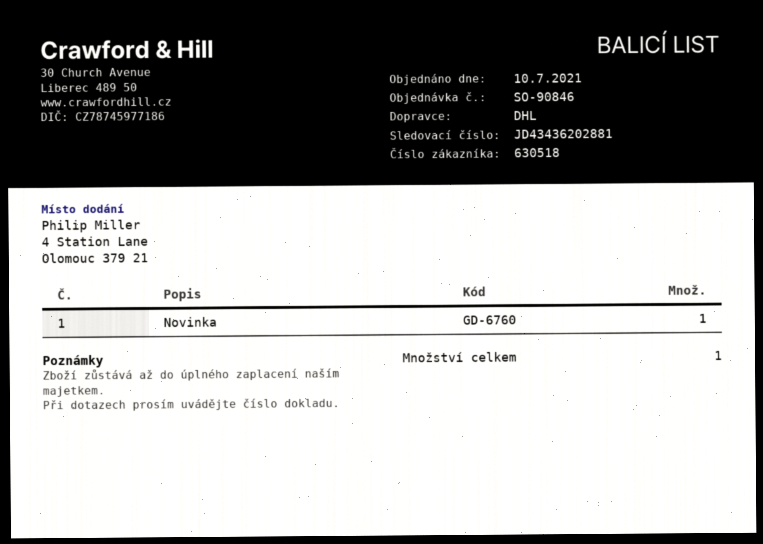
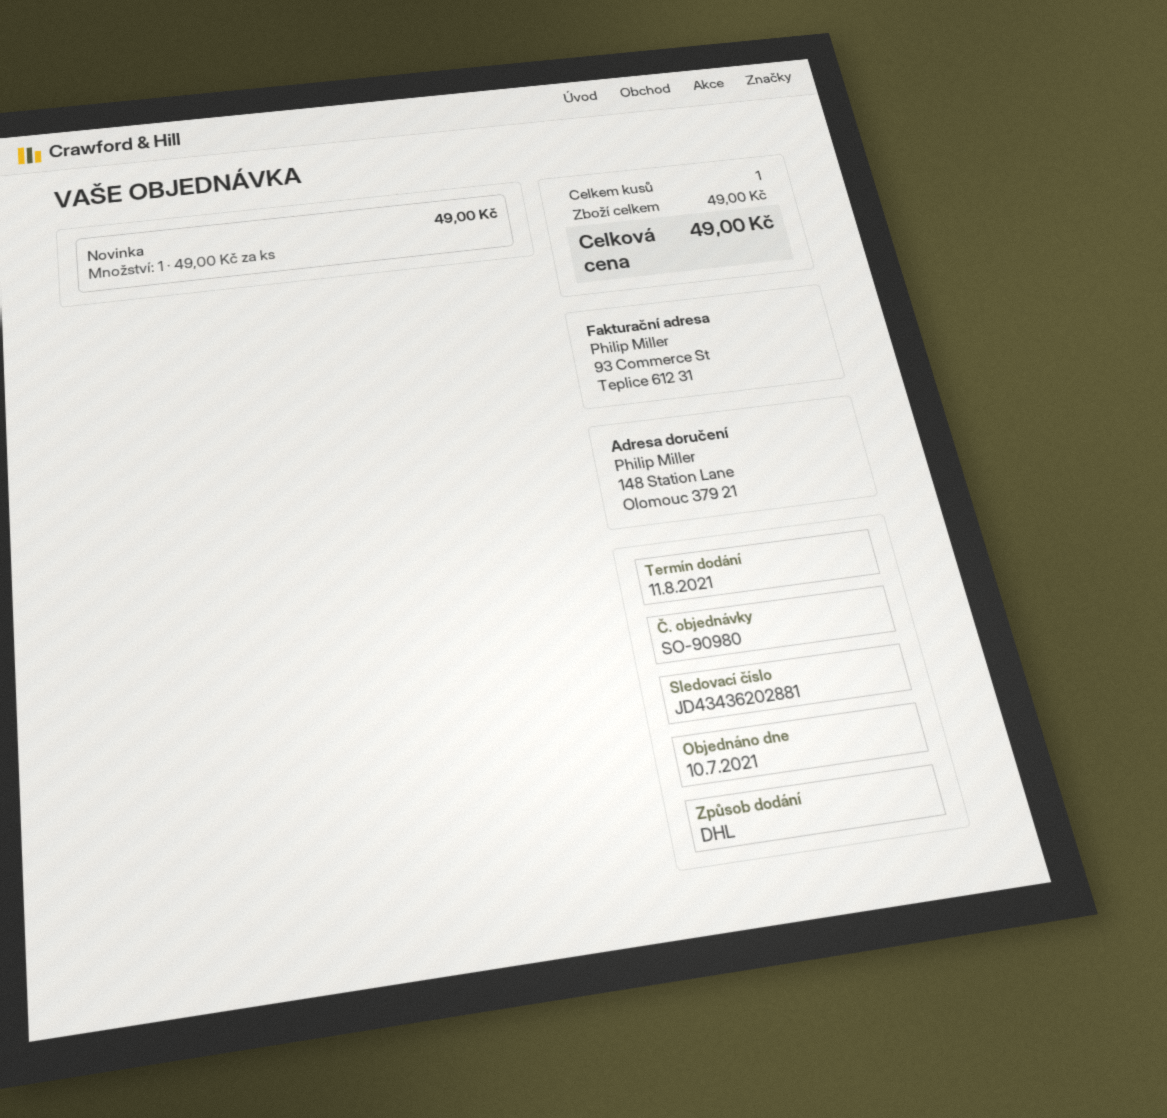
order number: SO-90846 -> SO-90980
ship to: 4 Station Lane, Olomouc 379 21 -> 148 Station Lane, Olomouc 379 21

